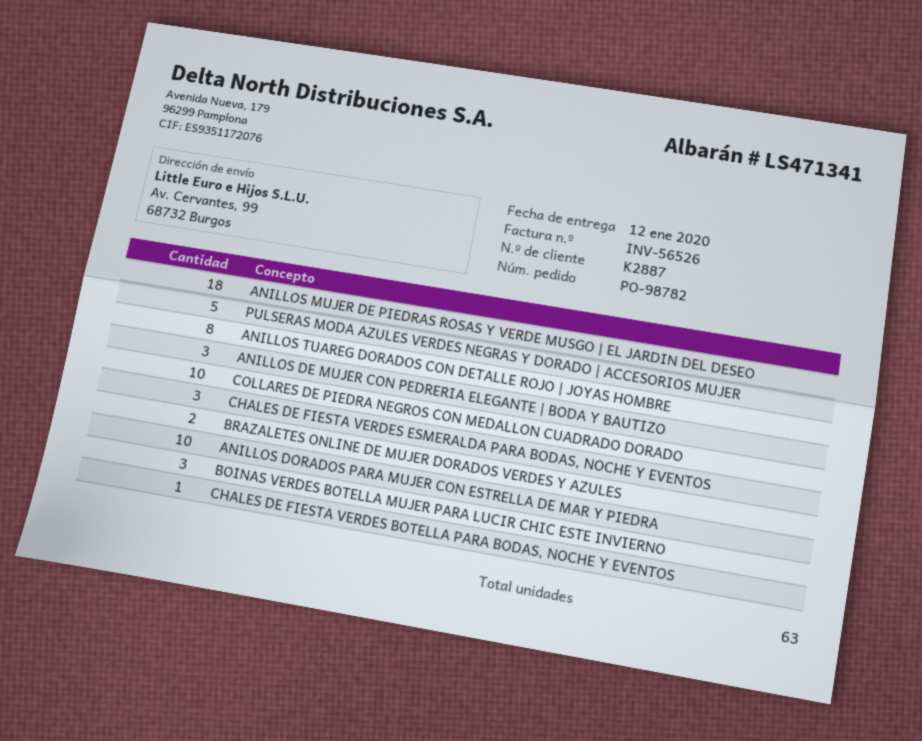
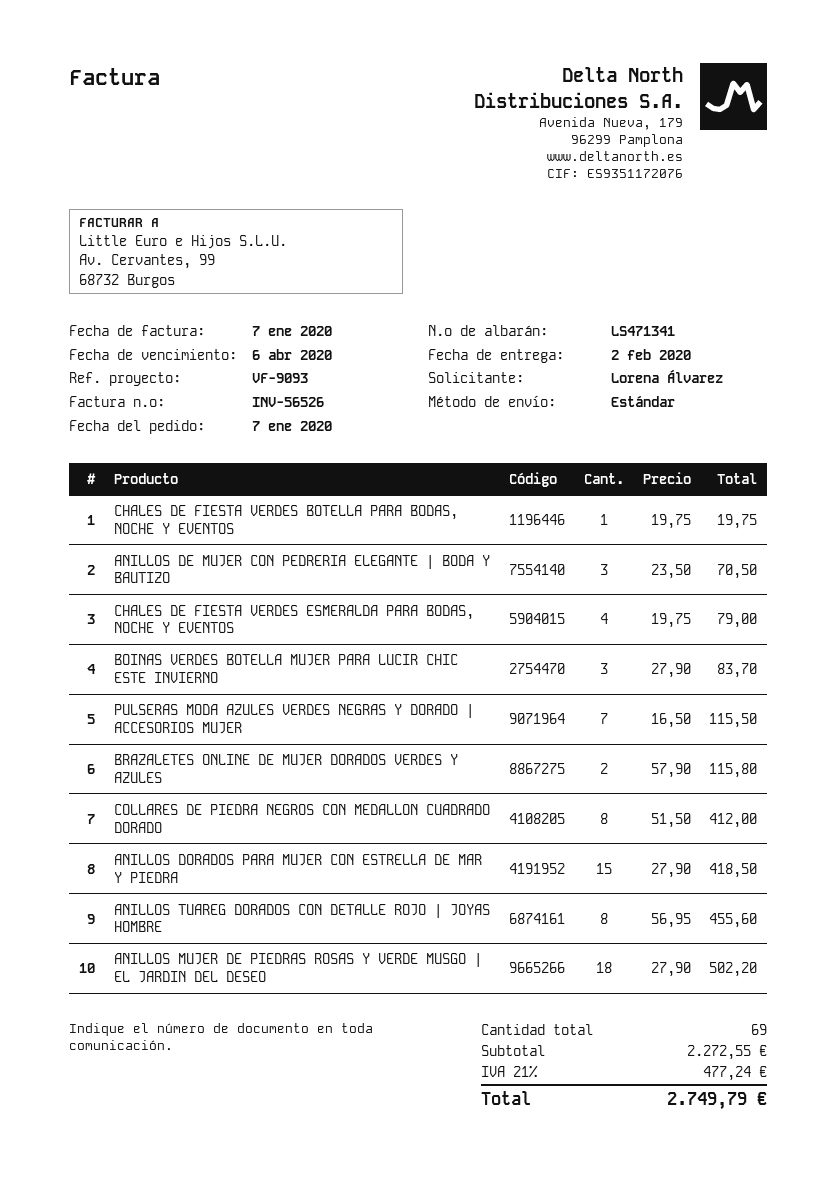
delivery date: 2020-01-12 -> 2020-02-02
PULSERAS MODA AZULES VERDES NEGRAS Y DORADO | ACCESORIOS MUJER: 5 -> 7
COLLARES DE PIEDRA NEGROS CON MEDALLON CUADRADO DORADO: 10 -> 8
CHALES DE FIESTA VERDES ESMERALDA PARA BODAS, NOCHE Y EVENTOS: 3 -> 4
ANILLOS DORADOS PARA MUJER CON ESTRELLA DE MAR Y PIEDRA: 10 -> 15
total quantity: 63 -> 69

